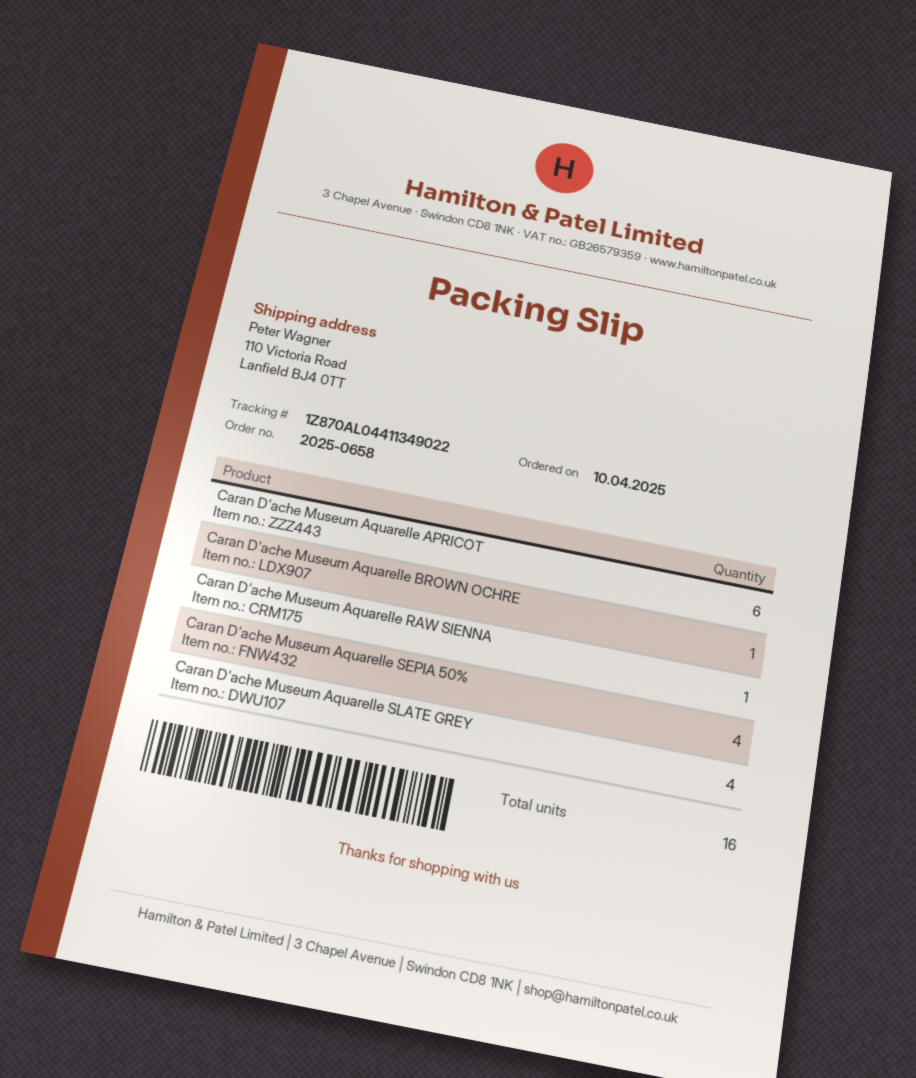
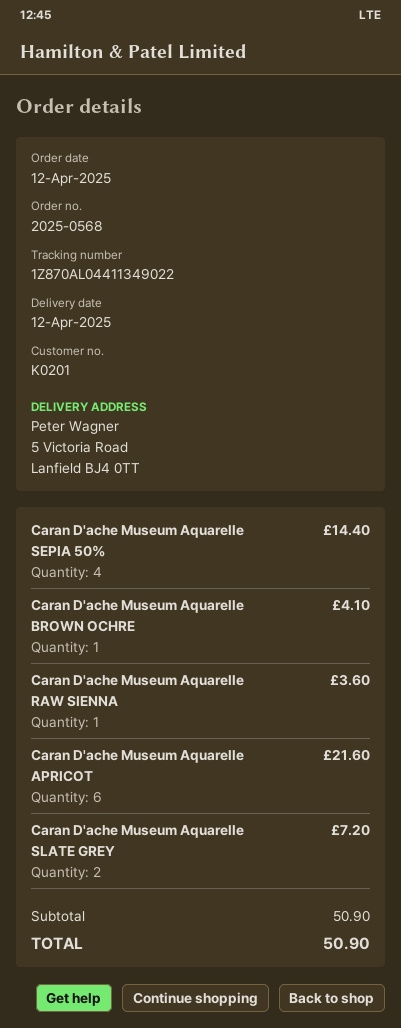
order number: 2025-0658 -> 2025-0568
order date: 2025-04-10 -> 2025-04-12
ship to: 110 Victoria Road, Lanfield BJ4 0TT -> 5 Victoria Road, Lanfield BJ4 0TT
Caran D'ache Museum Aquarelle SLATE GREY: 4 -> 2

